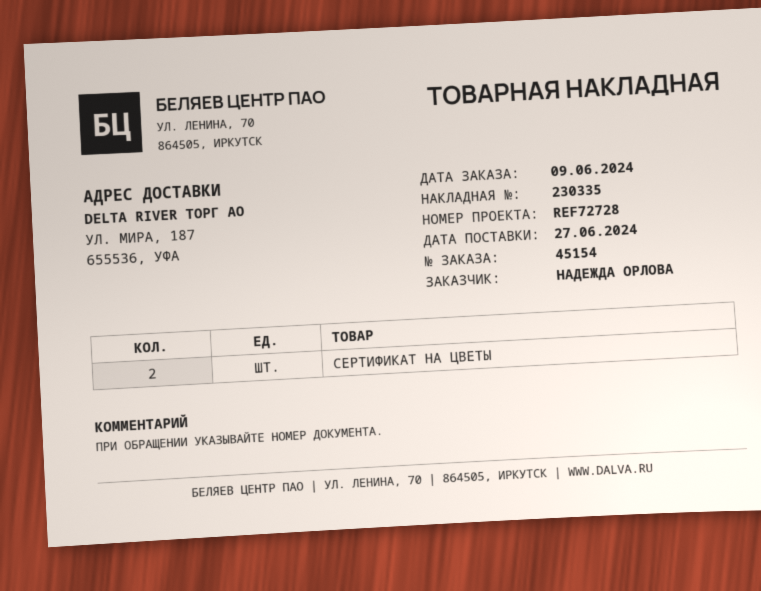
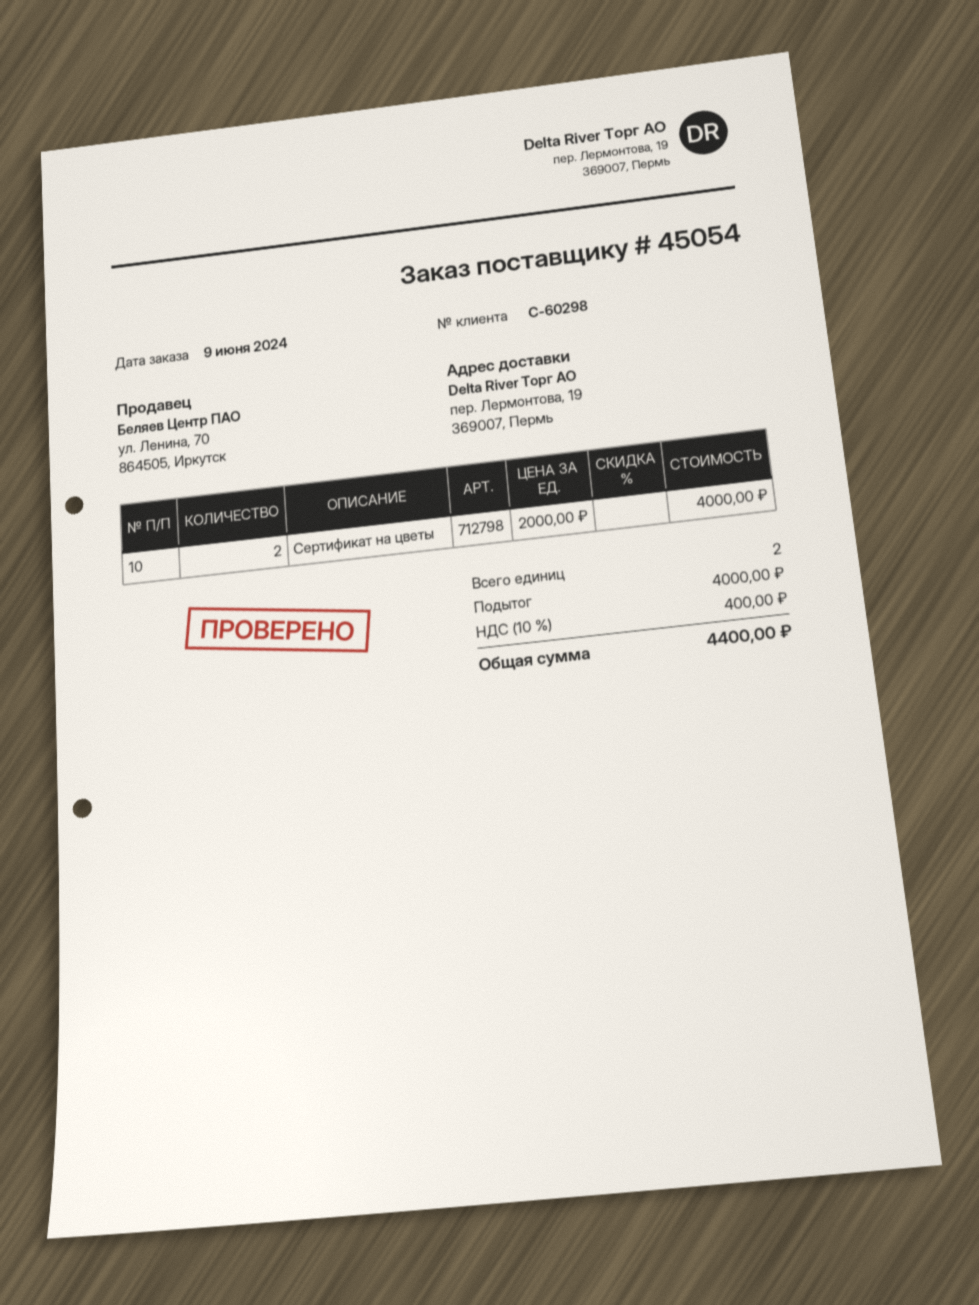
order number: 45154 -> 45054
ship to: УЛ. МИРА, 187, 655536, УФА -> пер. Лермонтова, 19, 369007, Пермь

